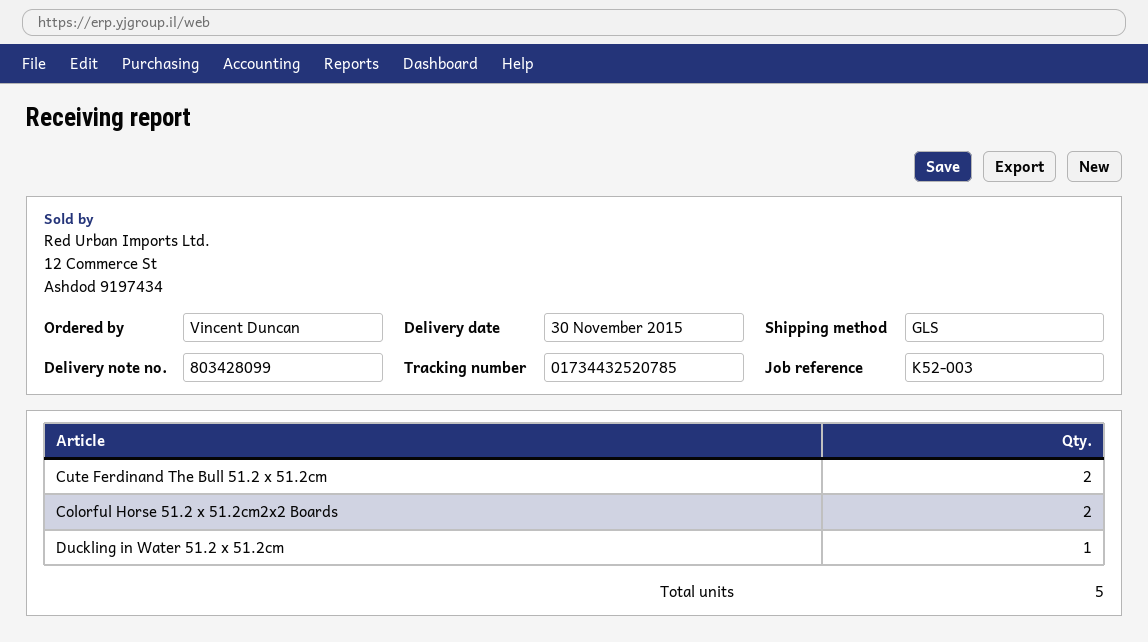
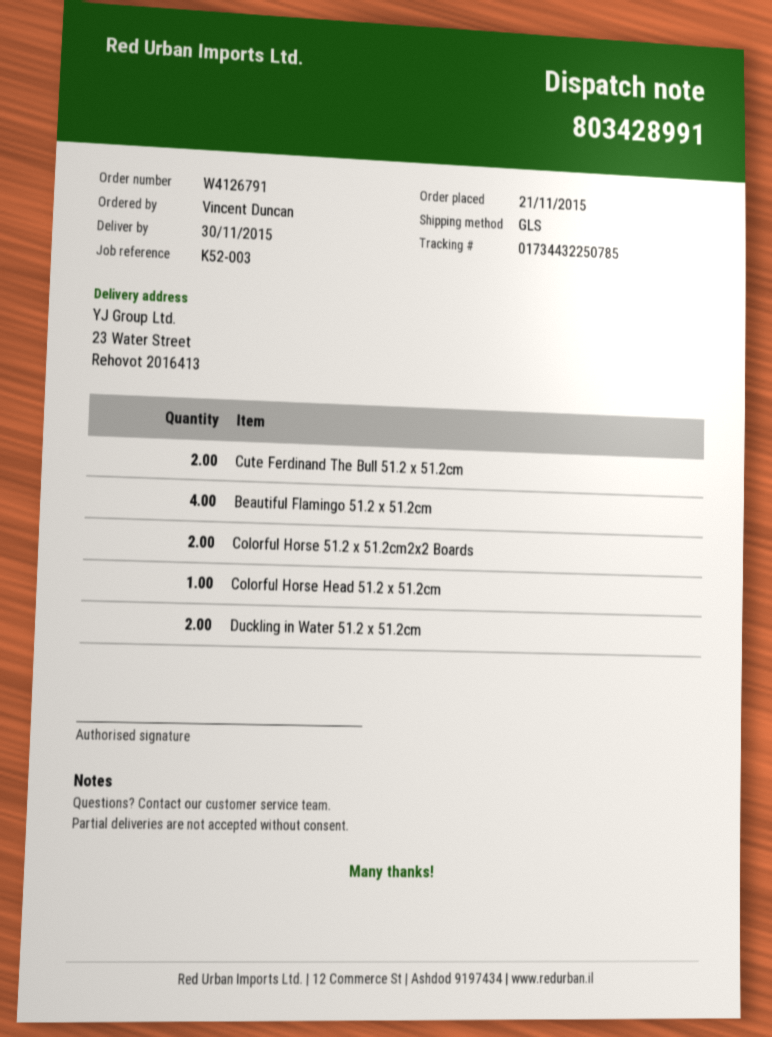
delivery note number: 803428099 -> 803428991
tracking number: 01734432520785 -> 01734432250785
Duckling in Water 51.2 x 51.2cm: 1 -> 2
Beautiful Flamingo 51.2 x 51.2cm: none -> 4
Colorful Horse Head 51.2 x 51.2cm: none -> 1

